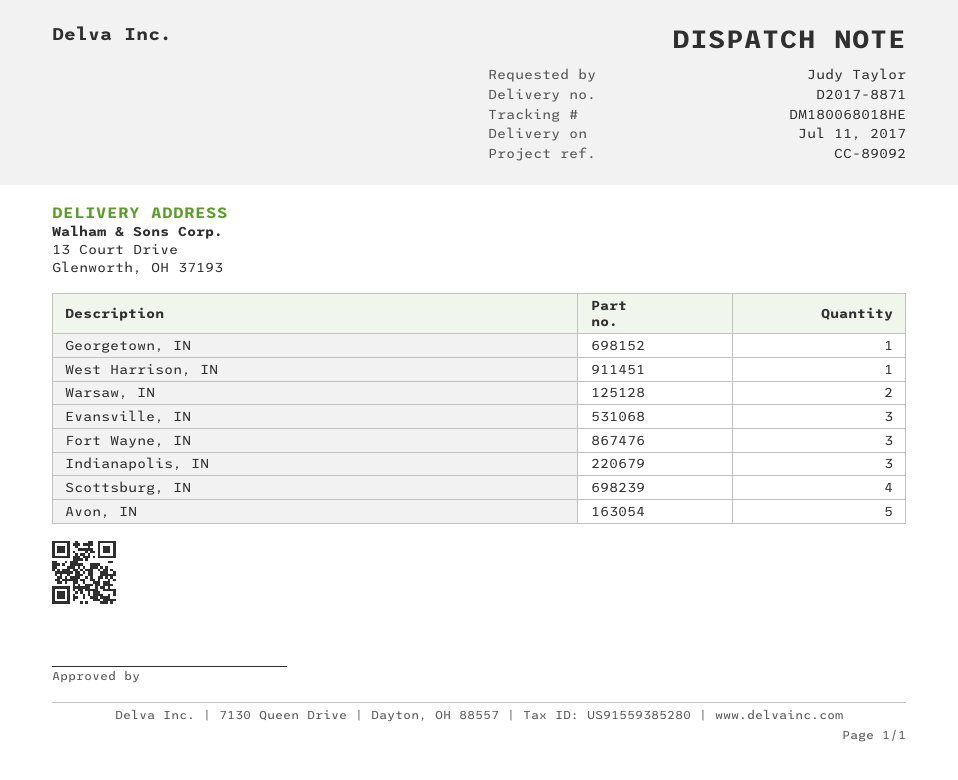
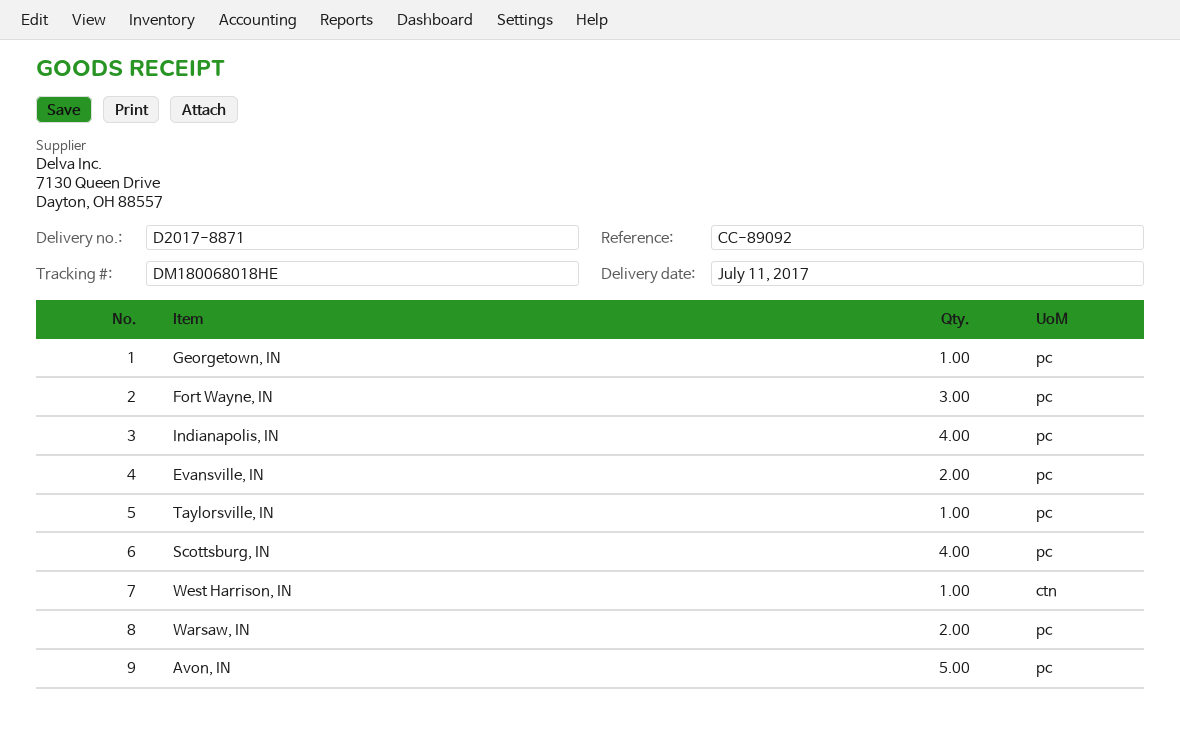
Evansville, IN: 3 -> 2
Indianapolis, IN: 3 -> 4
Taylorsville, IN: none -> 1

